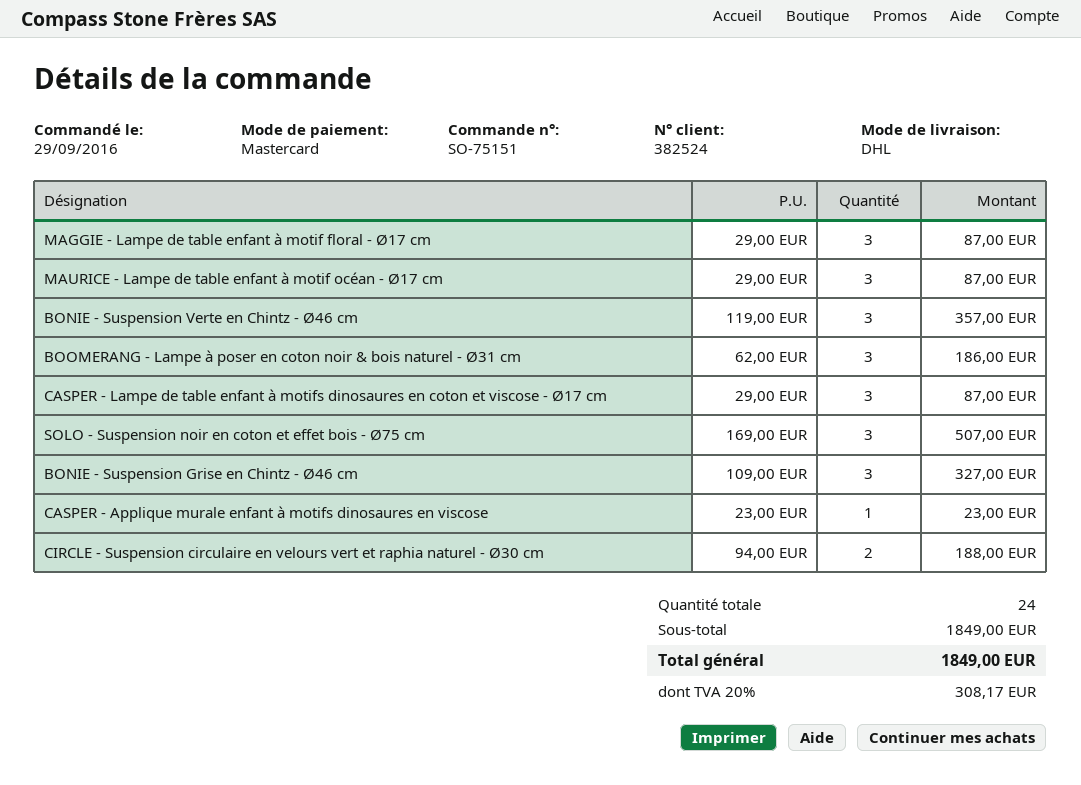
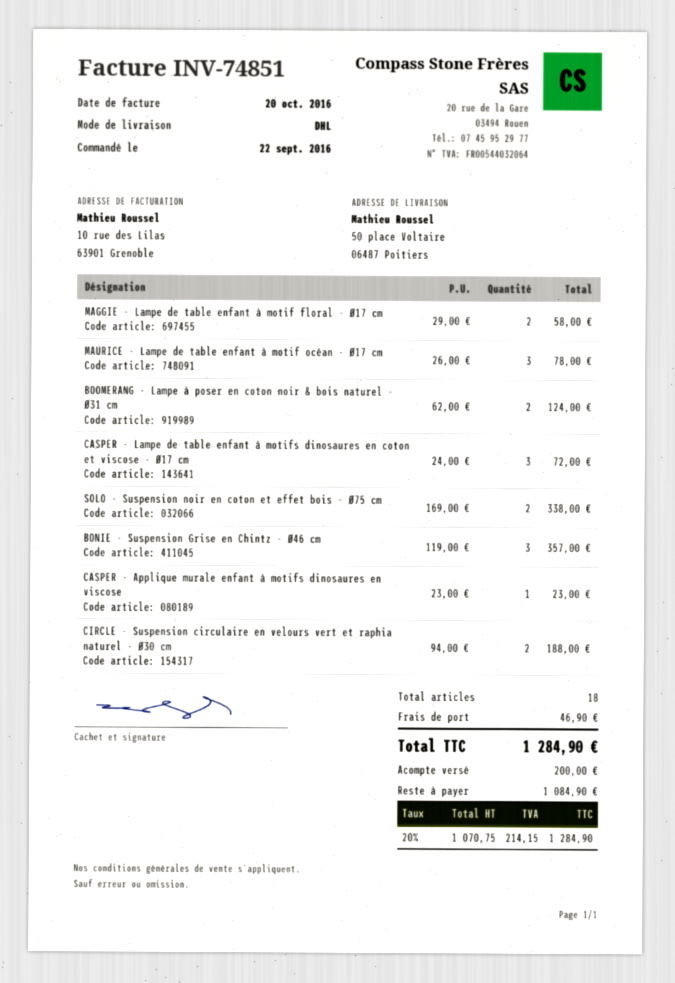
order date: 2016-09-29 -> 2016-09-22
MAGGIE - Lampe de table enfant à motif floral - Ø17 cm: 3 x 29.00 = 87.00 -> 2 x 29.00 = 58.00
MAURICE - Lampe de table enfant à motif océan - Ø17 cm: 3 x 29.00 = 87.00 -> 3 x 26.00 = 78.00
BONIE - Suspension Verte en Chintz - Ø46 cm: 3 x 119.00 = 357.00 -> none
BOOMERANG - Lampe à poser en coton noir & bois naturel - Ø31 cm: 3 x 62.00 = 186.00 -> 2 x 62.00 = 124.00
CASPER - Lampe de table enfant à motifs dinosaures en coton et viscose - Ø17 cm: 3 x 29.00 = 87.00 -> 3 x 24.00 = 72.00
SOLO - Suspension noir en coton et effet bois - Ø75 cm: 3 x 169.00 = 507.00 -> 2 x 169.00 = 338.00
BONIE - Suspension Grise en Chintz - Ø46 cm: 3 x 109.00 = 327.00 -> 3 x 119.00 = 357.00
total quantity: 24 -> 18
shipping: none -> 46.90
tax: 20% = 308.17 -> 20% = 214.15
total: 1849.00 -> 1284.90

